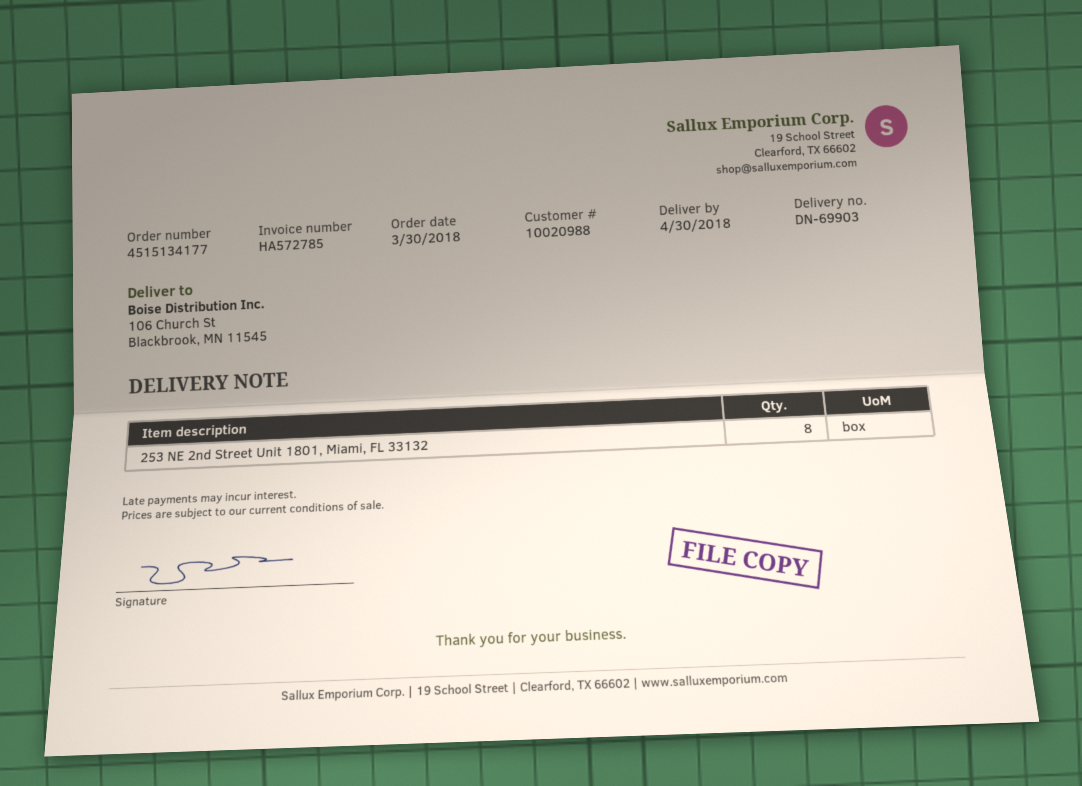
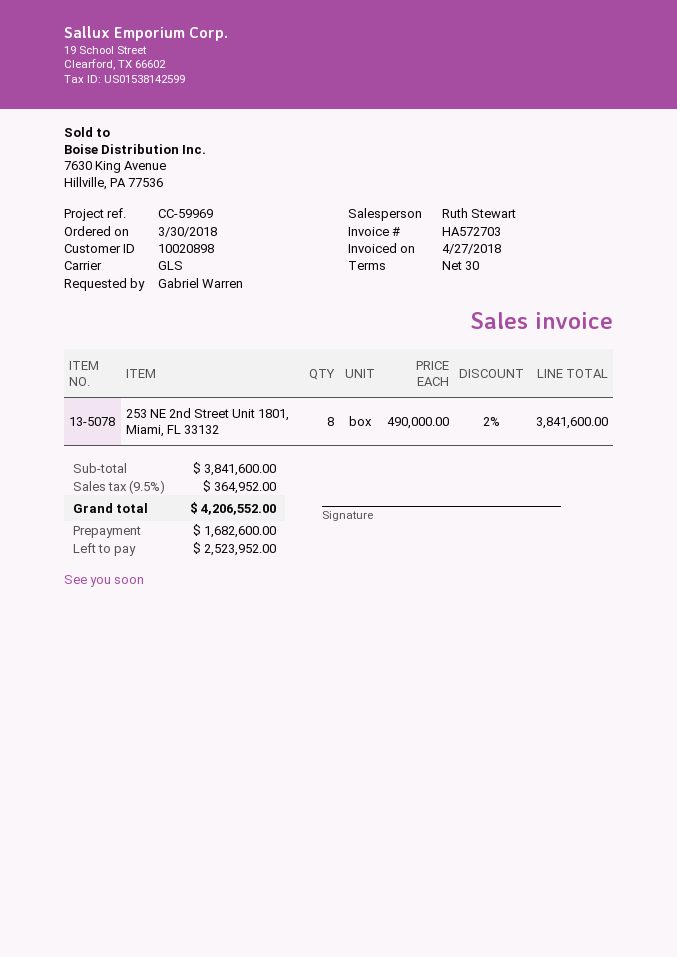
invoice number: HA572785 -> HA572703
customer number: 10020988 -> 10020898

